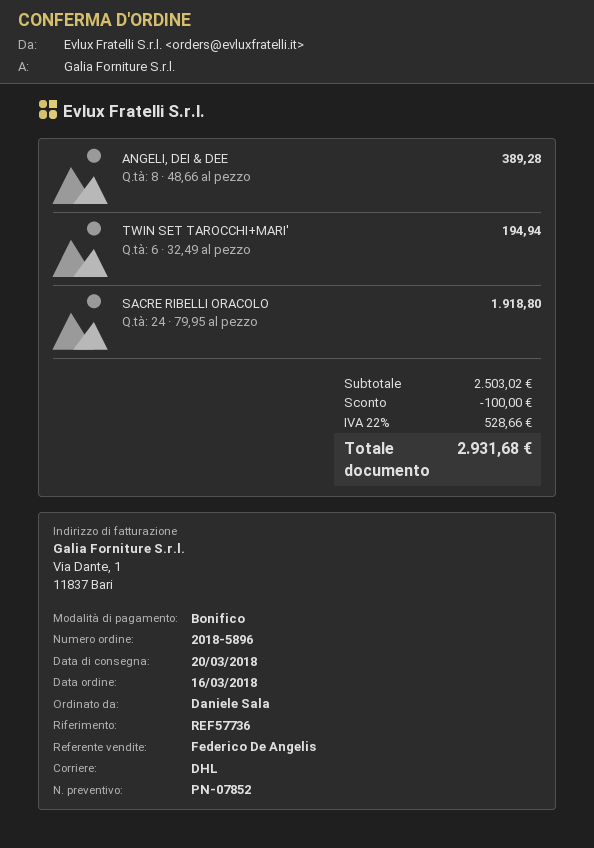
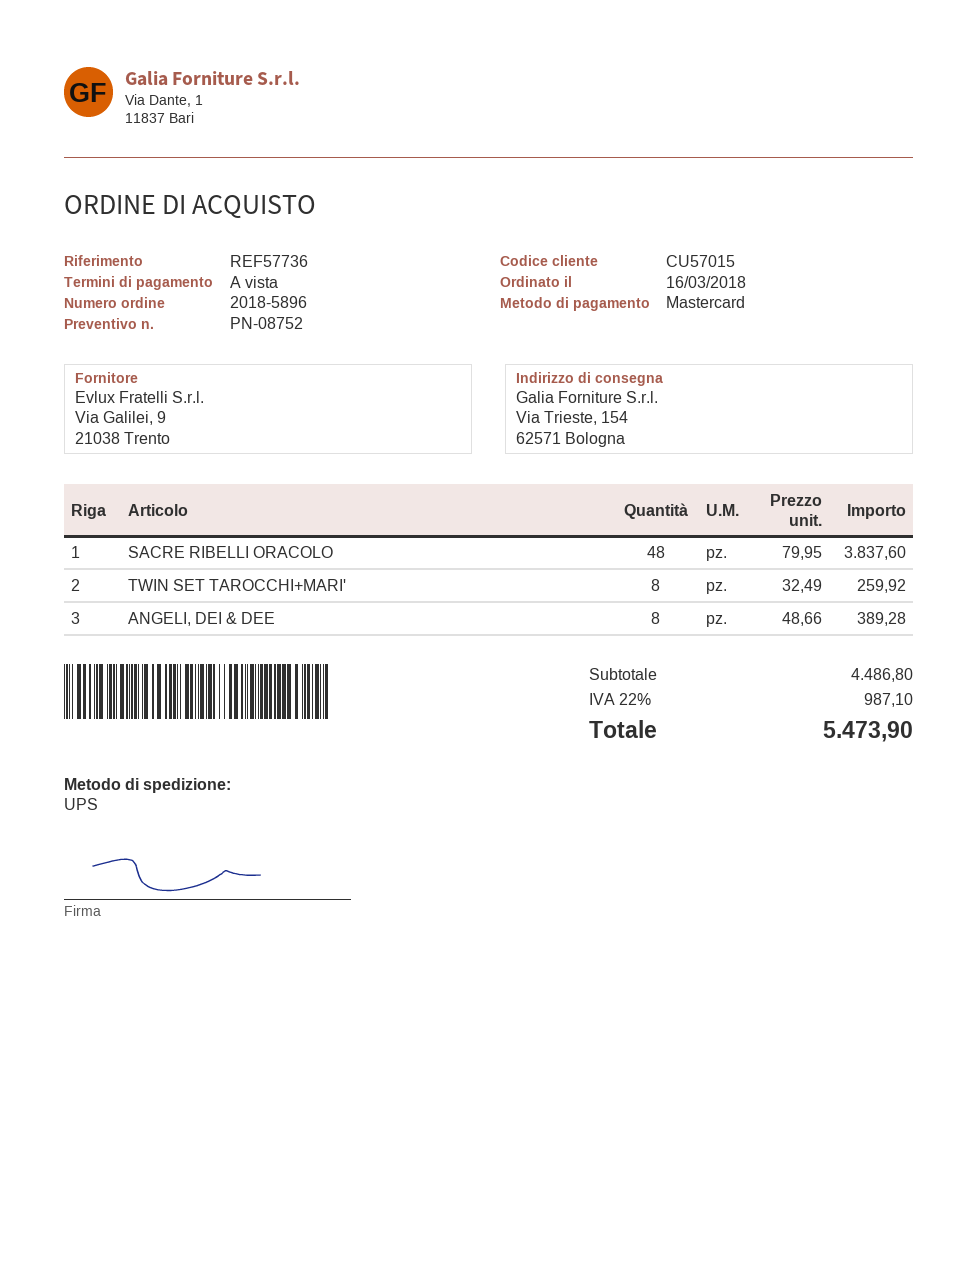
quote number: PN-07852 -> PN-08752
payment method: bank transfer -> Mastercard
shipping method: DHL -> UPS
TWIN SET TAROCCHI+MARI': 6 x 32.49 = 194.94 -> 8 x 32.49 = 259.92
SACRE RIBELLI ORACOLO: 24 x 79.95 = 1918.80 -> 48 x 79.95 = 3837.60
subtotal: 2503.02 -> 4486.80
discount: 100.00 -> none
tax: 22% = 528.66 -> 22% = 987.10
total: 2931.68 -> 5473.90

